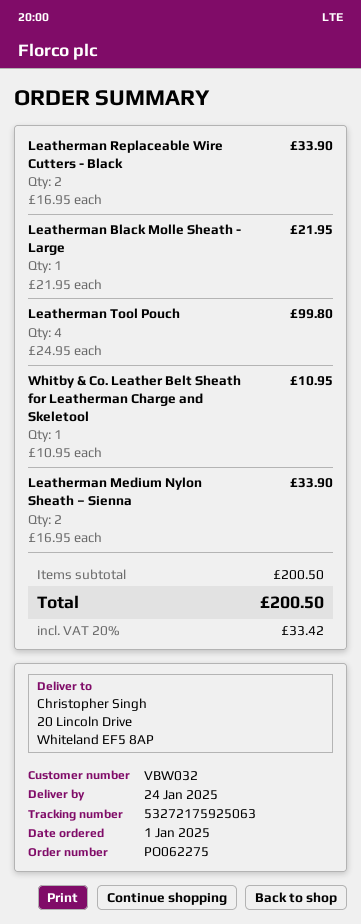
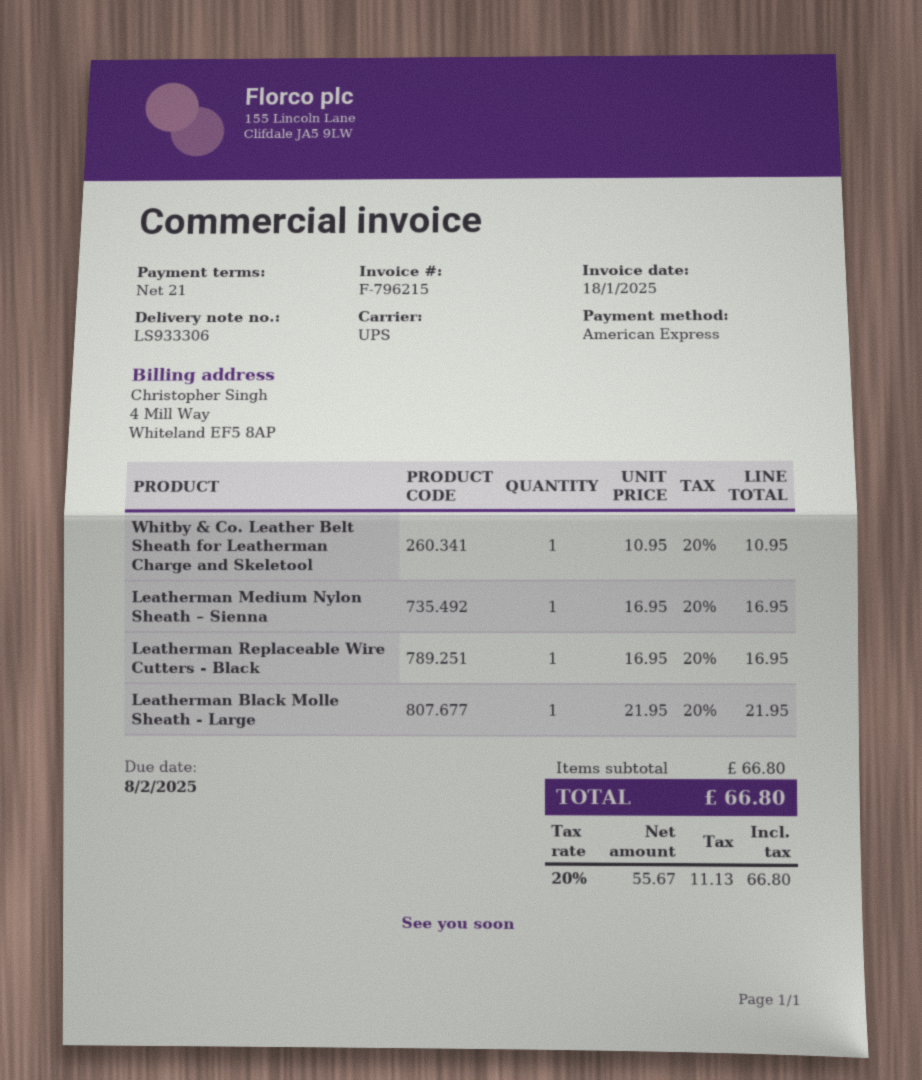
Leatherman Replaceable Wire Cutters - Black: 2 x 16.95 = 33.90 -> 1 x 16.95 = 16.95
Leatherman Tool Pouch: 4 x 24.95 = 99.80 -> none
Leatherman Medium Nylon Sheath – Sienna: 2 x 16.95 = 33.90 -> 1 x 16.95 = 16.95
subtotal: 200.50 -> 66.80
tax: 20% = 33.42 -> 20% = 11.13
total: 200.50 -> 66.80

